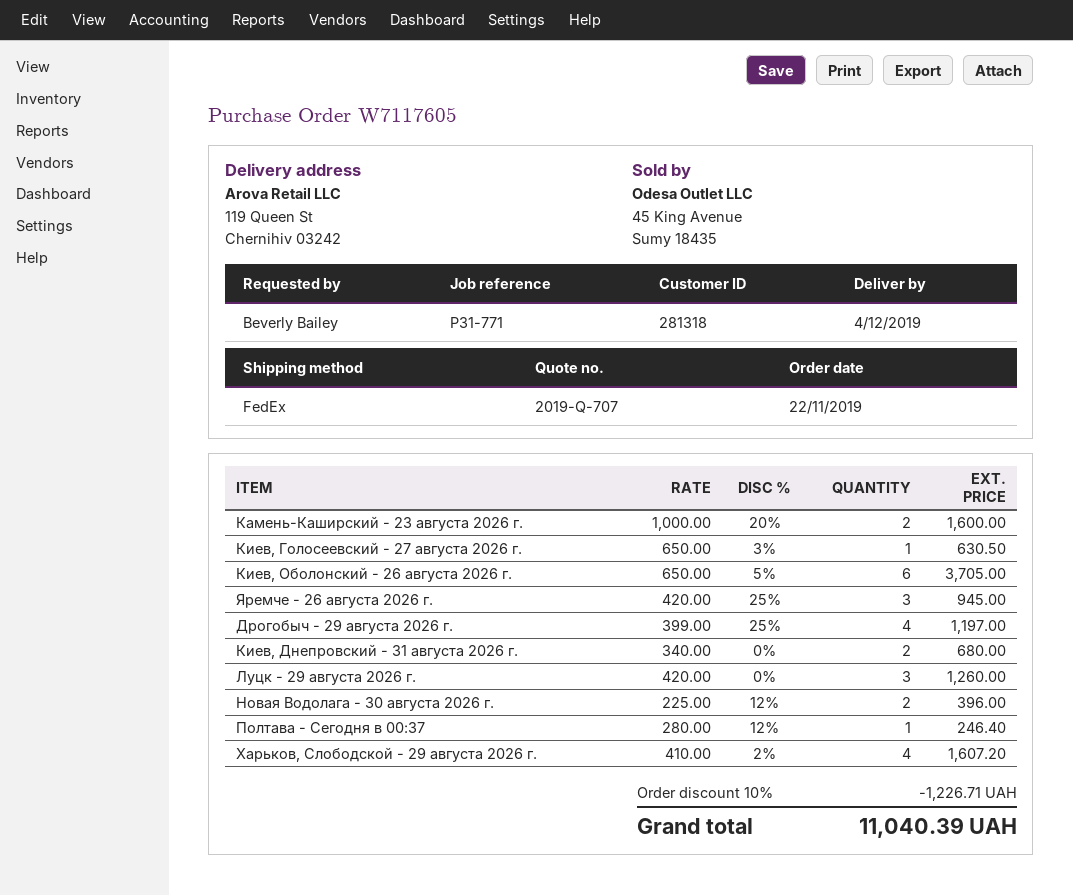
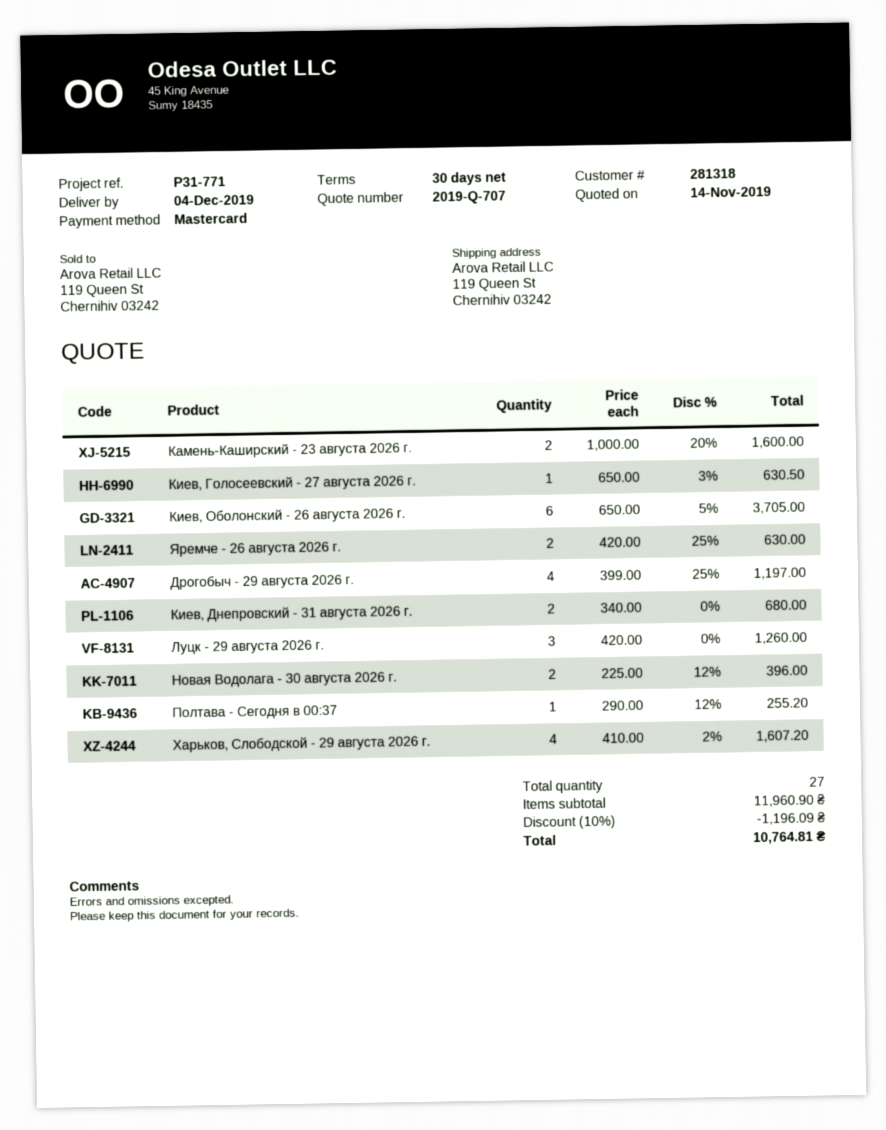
Яремче - 26 августа 2026 г.: 3 x 420.00 - 25% = 945.00 -> 2 x 420.00 - 25% = 630.00
Полтава - Сегодня в 00:37: 1 x 280.00 - 12% = 246.40 -> 1 x 290.00 - 12% = 255.20
discount: 10% = 1226.71 -> 10% = 1196.09
total: 11040.39 -> 10764.81

